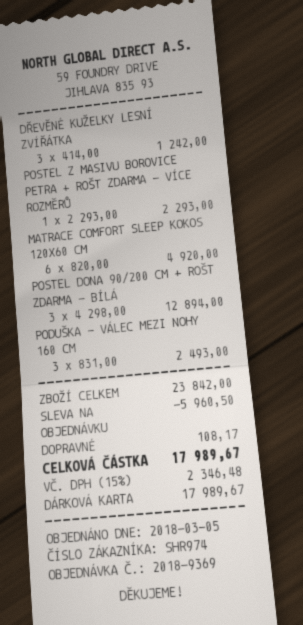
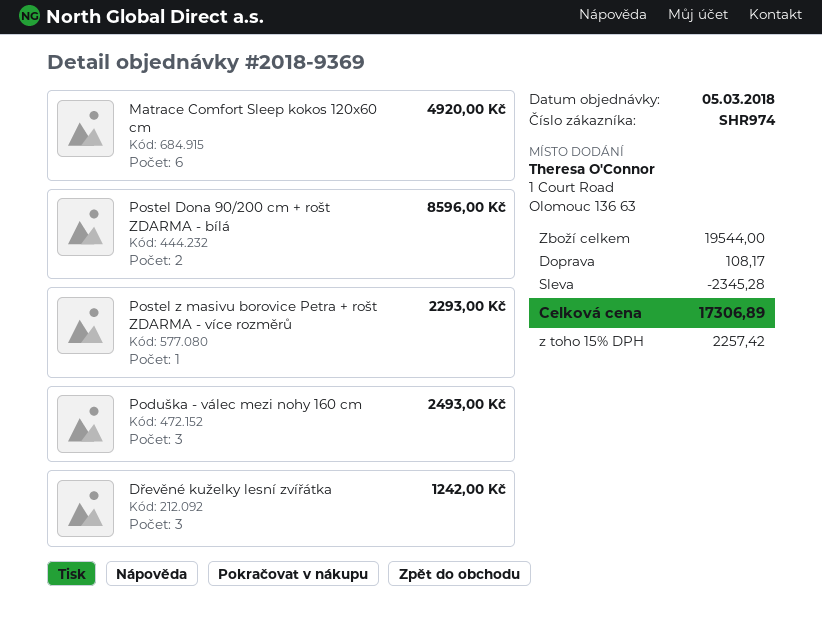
POSTEL DONA 90/200 CM + ROŠT ZDARMA - BÍLÁ: 3 for 12894.00 -> 2 for 8596.00
subtotal: 23842.00 -> 19544.00
discount: 5960.50 -> 2345.28
tax: 15% = 2346.48 -> 15% = 2257.42
total: 17989.67 -> 17306.89

